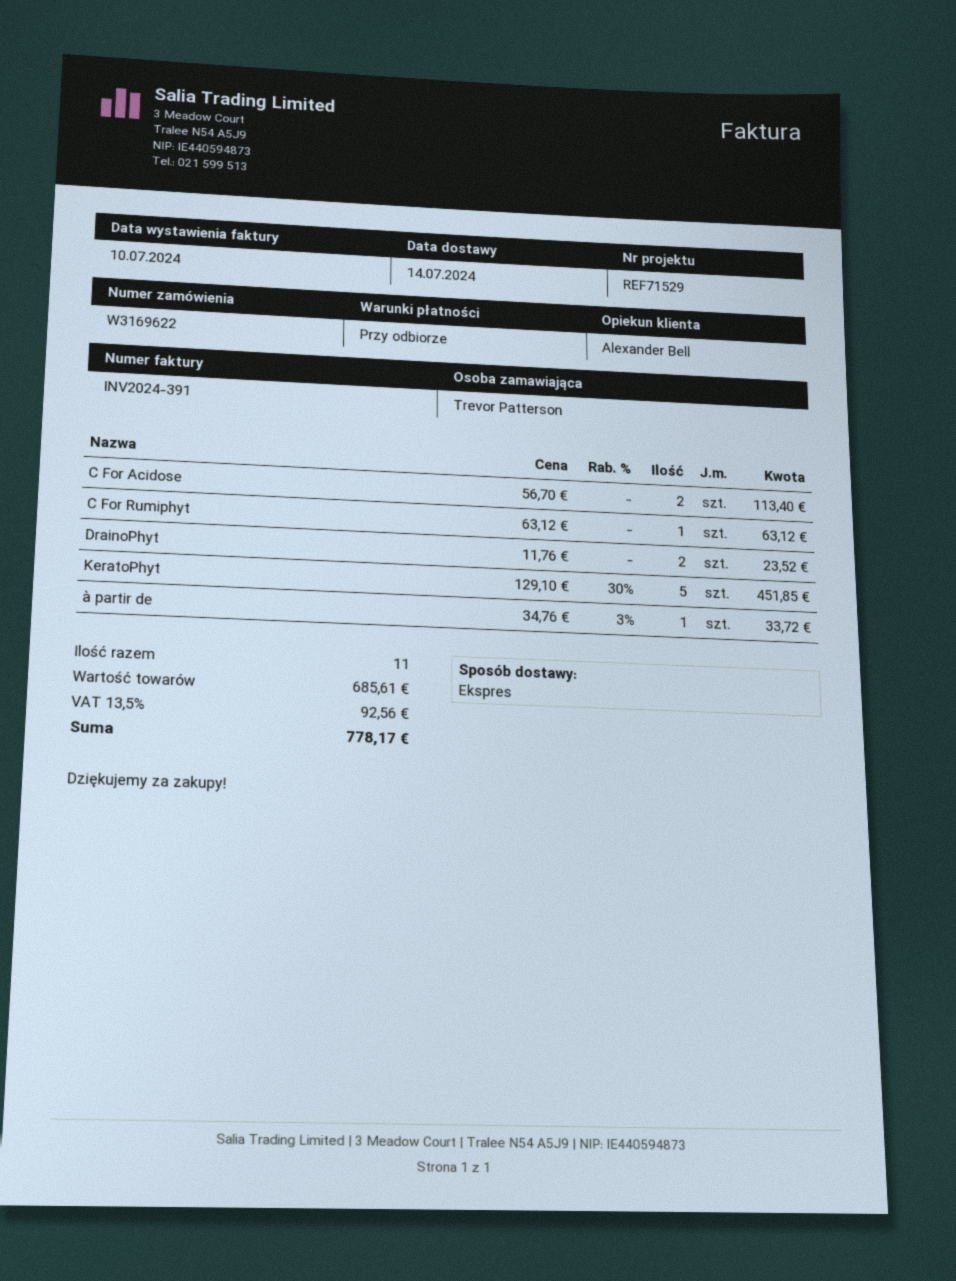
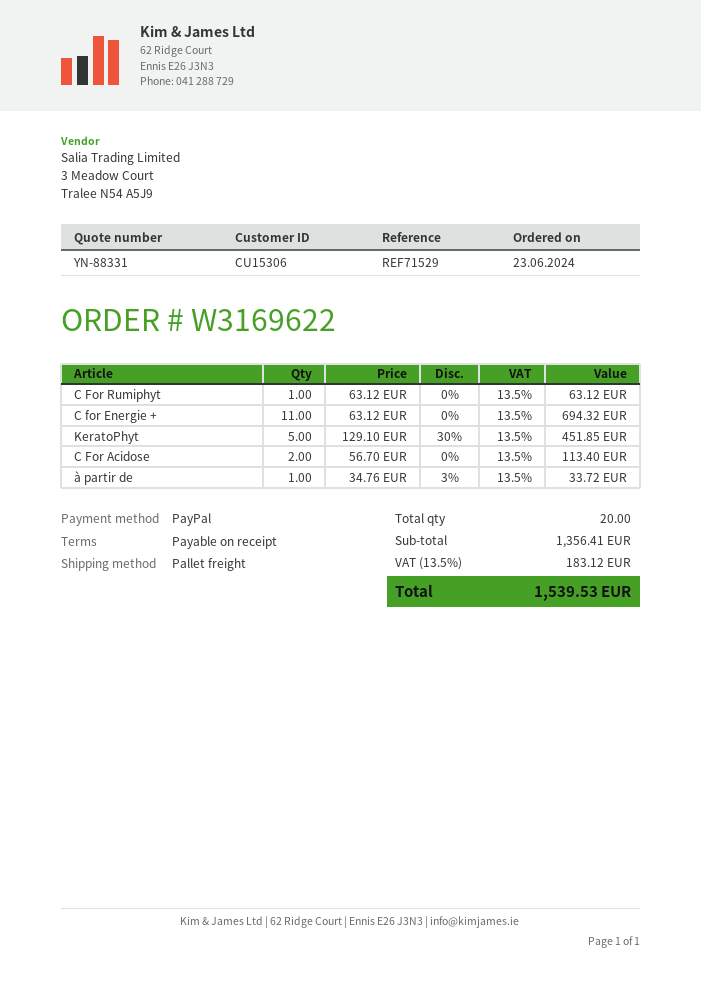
shipping method: express -> pallet freight
DrainoPhyt: 2 x 11.76 = 23.52 -> none
C for Energie +: none -> 11 x 63.12 = 694.32
total quantity: 11 -> 20
subtotal: 685.61 -> 1356.41
tax: 13.5% = 92.56 -> 13.5% = 183.12
total: 778.17 -> 1539.53

